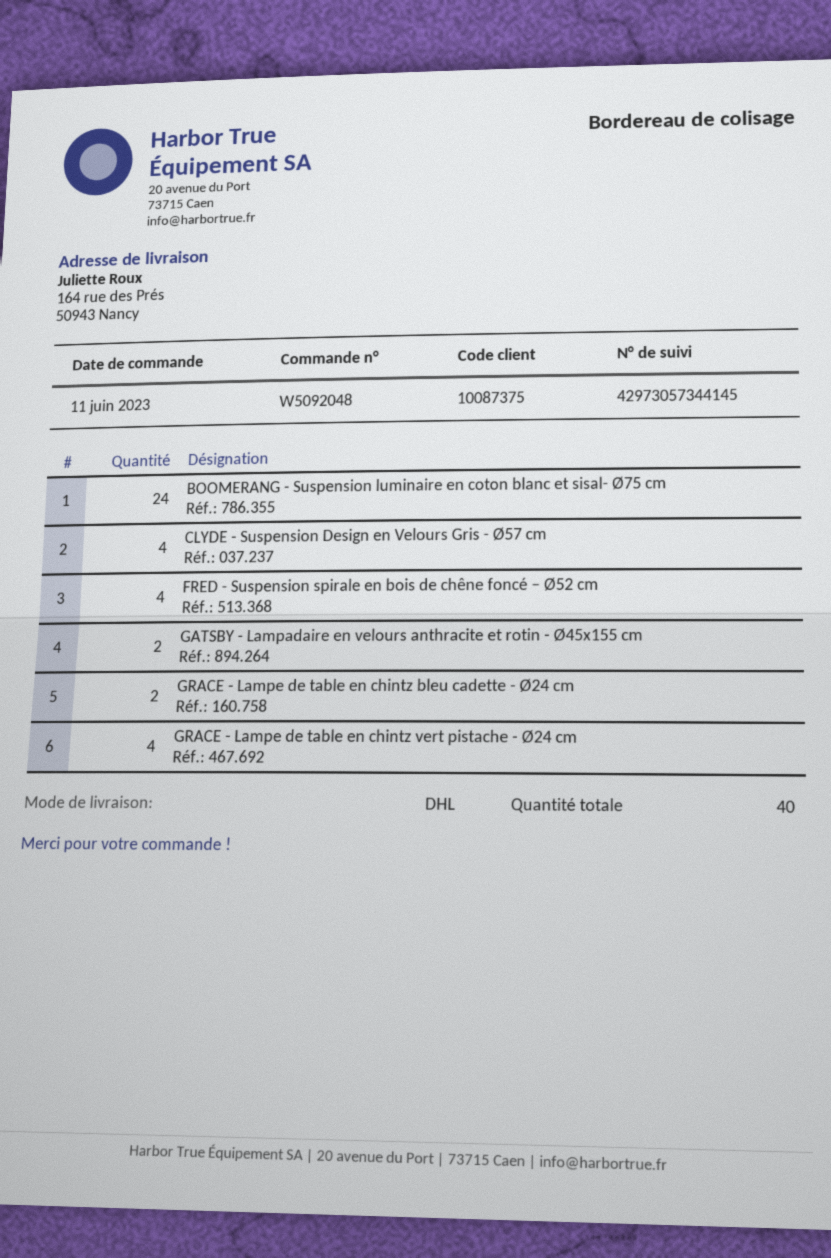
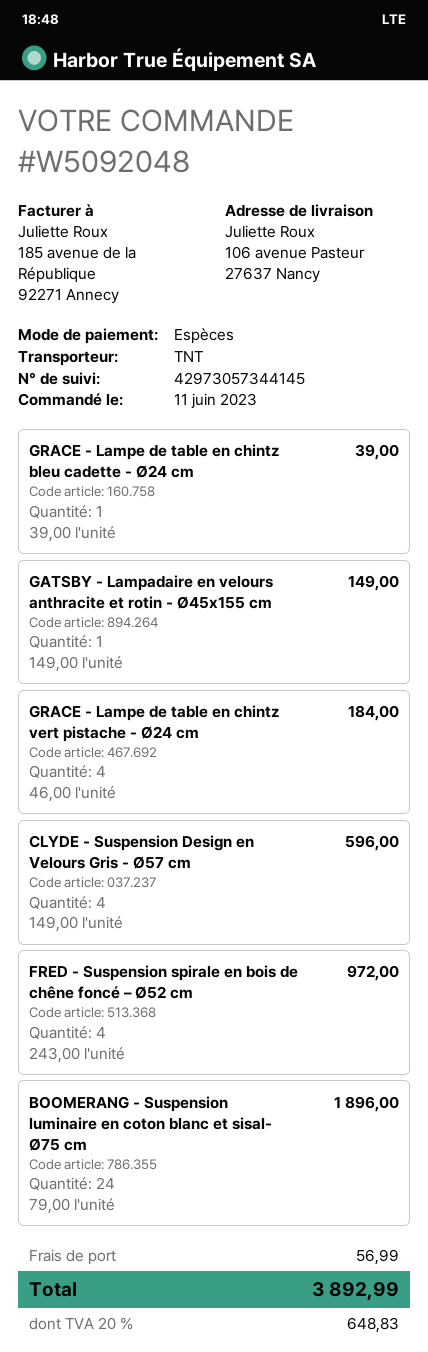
shipping method: DHL -> TNT
ship to: 164 rue des Prés, 50943 Nancy -> 106 avenue Pasteur, 27637 Nancy
GATSBY - Lampadaire en velours anthracite et rotin - Ø45x155 cm: 2 -> 1
GRACE - Lampe de table en chintz bleu cadette - Ø24 cm: 2 -> 1

